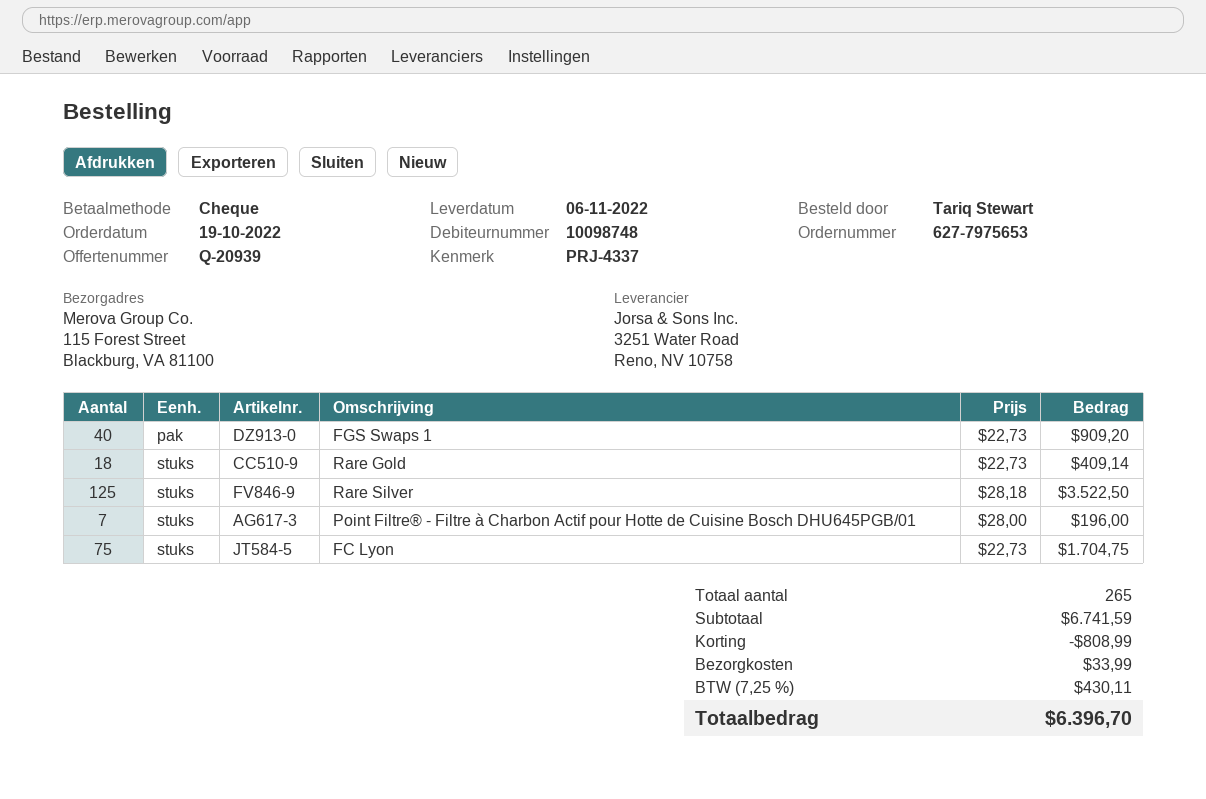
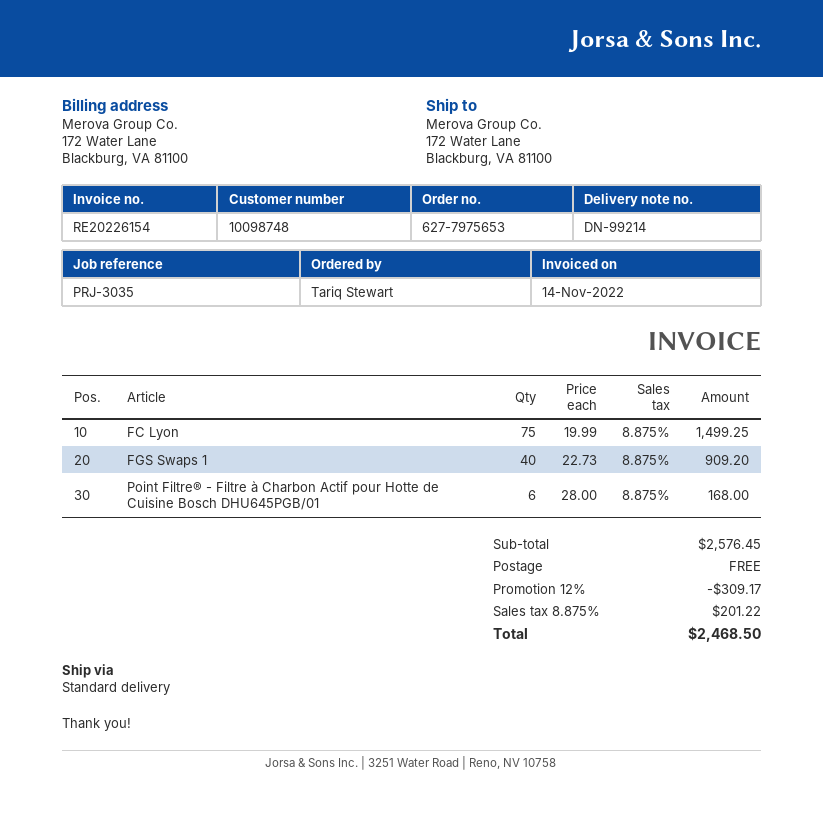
reference: PRJ-4337 -> PRJ-3035
ship to: 115 Forest Street, Blackburg, VA 81100 -> 172 Water Lane, Blackburg, VA 81100
Rare Gold: 18 x 22.73 = 409.14 -> none
Rare Silver: 125 x 28.18 = 3522.50 -> none
Point Filtre® - Filtre à Charbon Actif pour Hotte de Cuisine Bosch DHU645PGB/01: 7 x 28.00 = 196.00 -> 6 x 28.00 = 168.00
FC Lyon: 75 x 22.73 = 1704.75 -> 75 x 19.99 = 1499.25
subtotal: 6741.59 -> 2576.45
discount: 808.99 -> 309.17
shipping: 33.99 -> 0.00
tax: 7.25% = 430.11 -> 8.875% = 201.22
total: 6396.70 -> 2468.50

